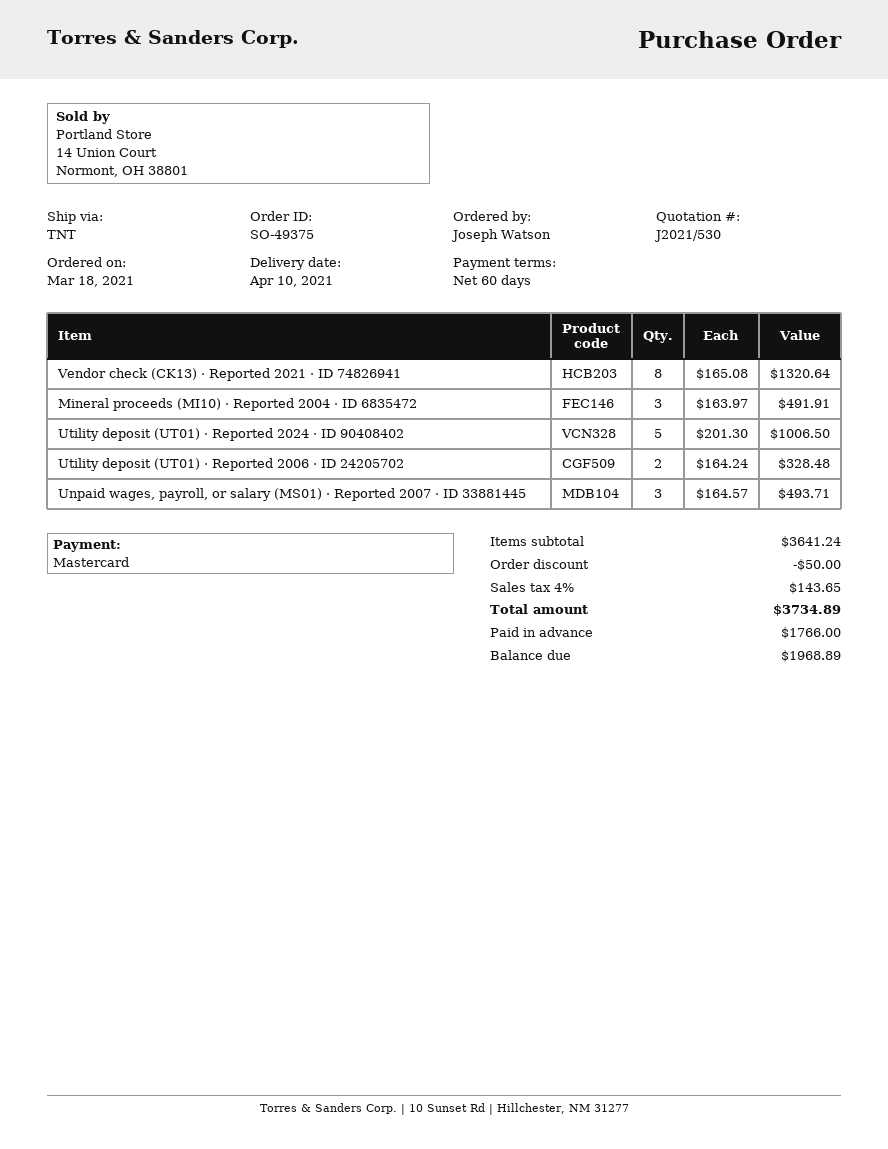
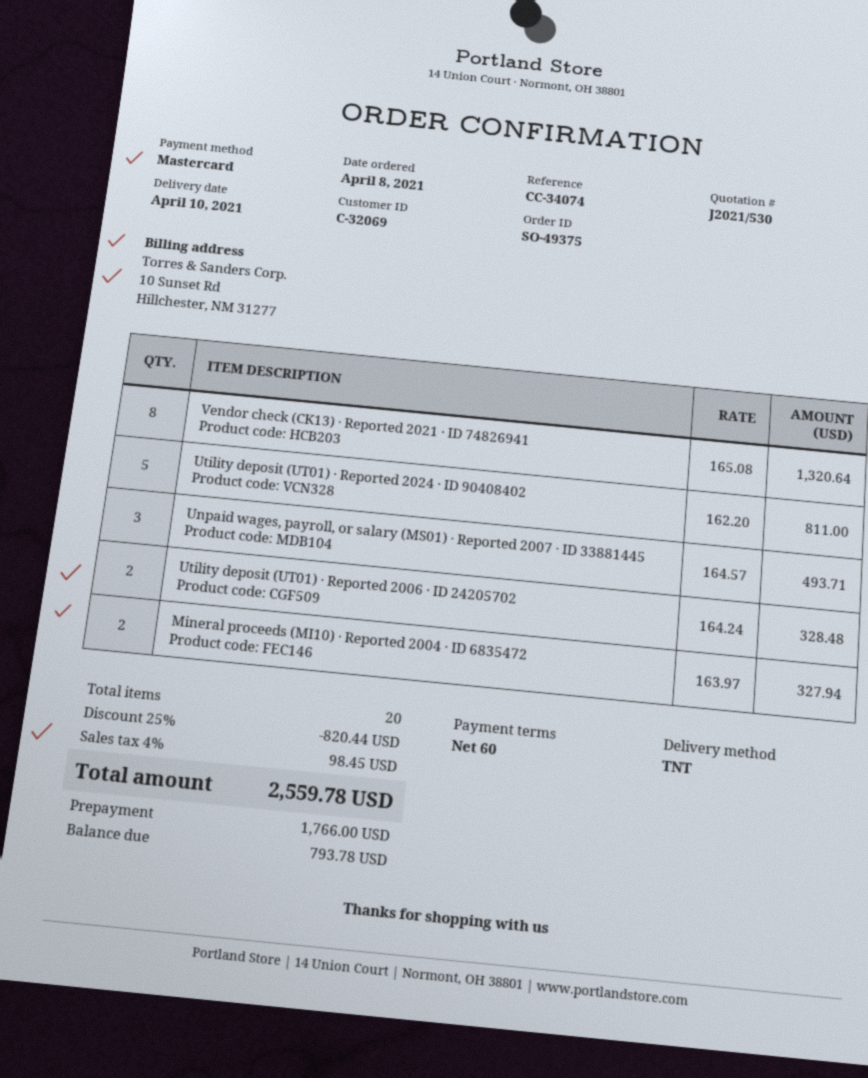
order date: 2021-03-18 -> 2021-04-08
Mineral proceeds (MI10) · Reported 2004 · ID 6835472: 3 x 163.97 = 491.91 -> 2 x 163.97 = 327.94
Utility deposit (UT01) · Reported 2024 · ID 90408402: 5 x 201.30 = 1006.50 -> 5 x 162.20 = 811.00
discount: 50.00 -> 820.44
tax: 4% = 143.65 -> 4% = 98.45
total: 3734.89 -> 2559.78
balance: 1968.89 -> 793.78

